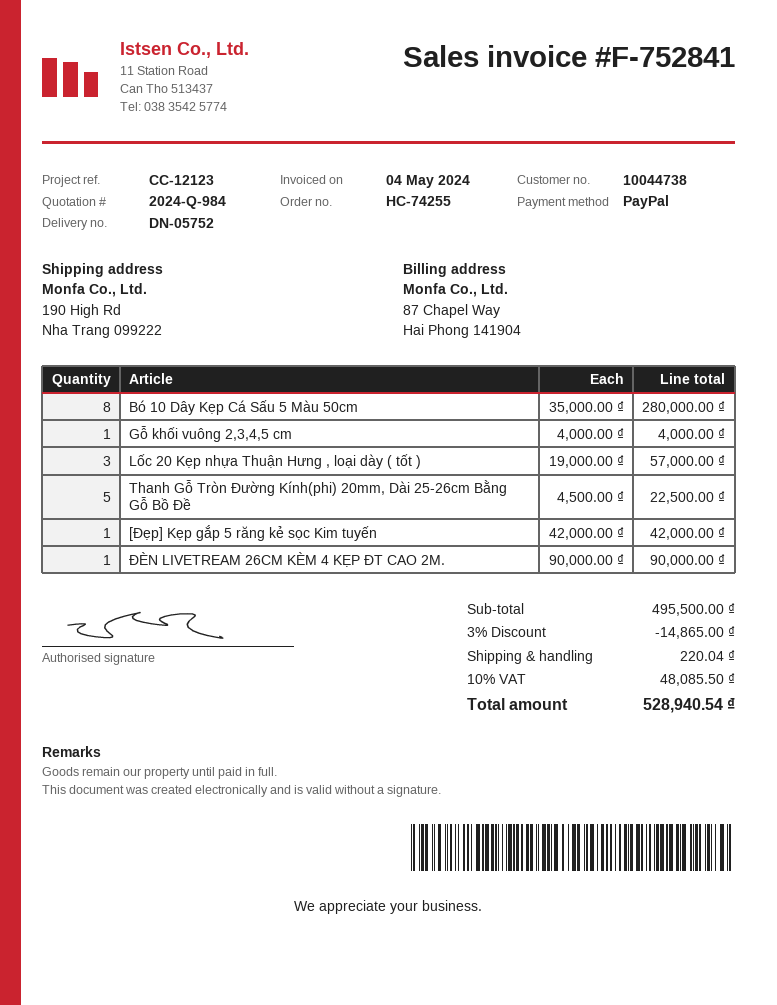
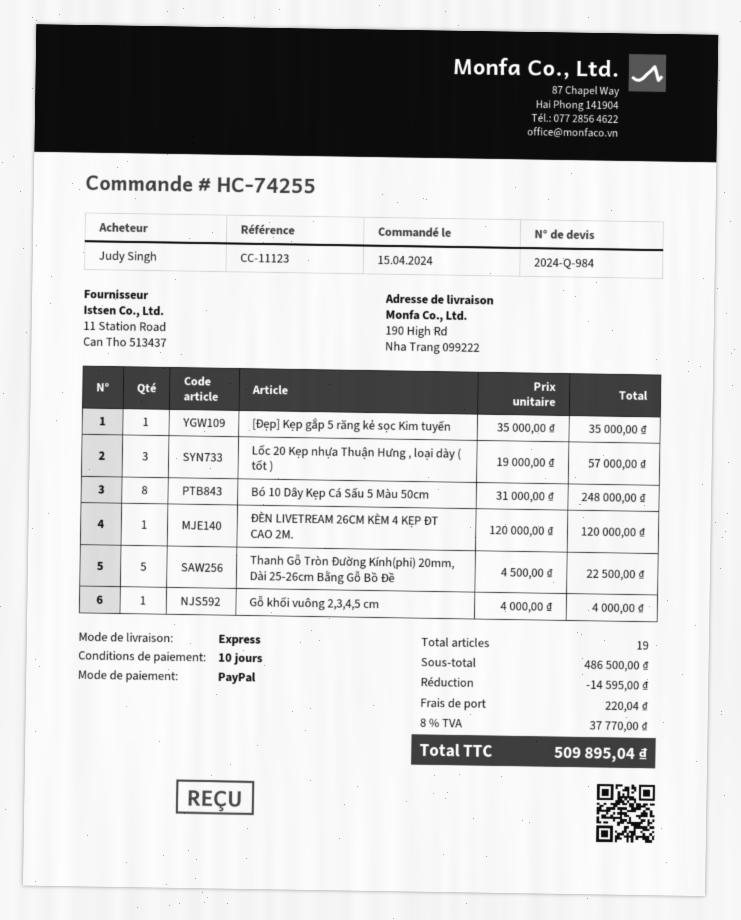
reference: CC-12123 -> CC-11123
Bó 10 Dây Kẹp Cá Sấu 5 Màu 50cm: 8 x 35000.00 = 280000.00 -> 8 x 31000.00 = 248000.00
[Đẹp] Kẹp gắp 5 răng kẻ sọc Kim tuyến: 1 x 42000.00 = 42000.00 -> 1 x 35000.00 = 35000.00
ĐÈN LIVETREAM 26CM KÈM 4 KẸP ĐT CAO 2M.: 1 x 90000.00 = 90000.00 -> 1 x 120000.00 = 120000.00
subtotal: 495500.00 -> 486500.00
discount: 14865.00 -> 14595.00
tax: 10% = 48085.50 -> 8% = 37770.00
total: 528940.54 -> 509895.04

